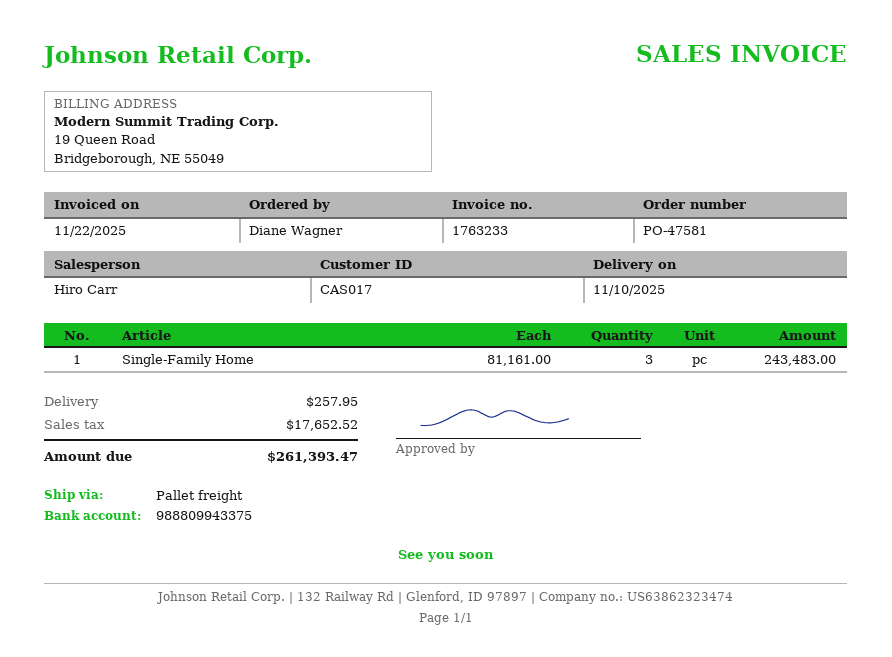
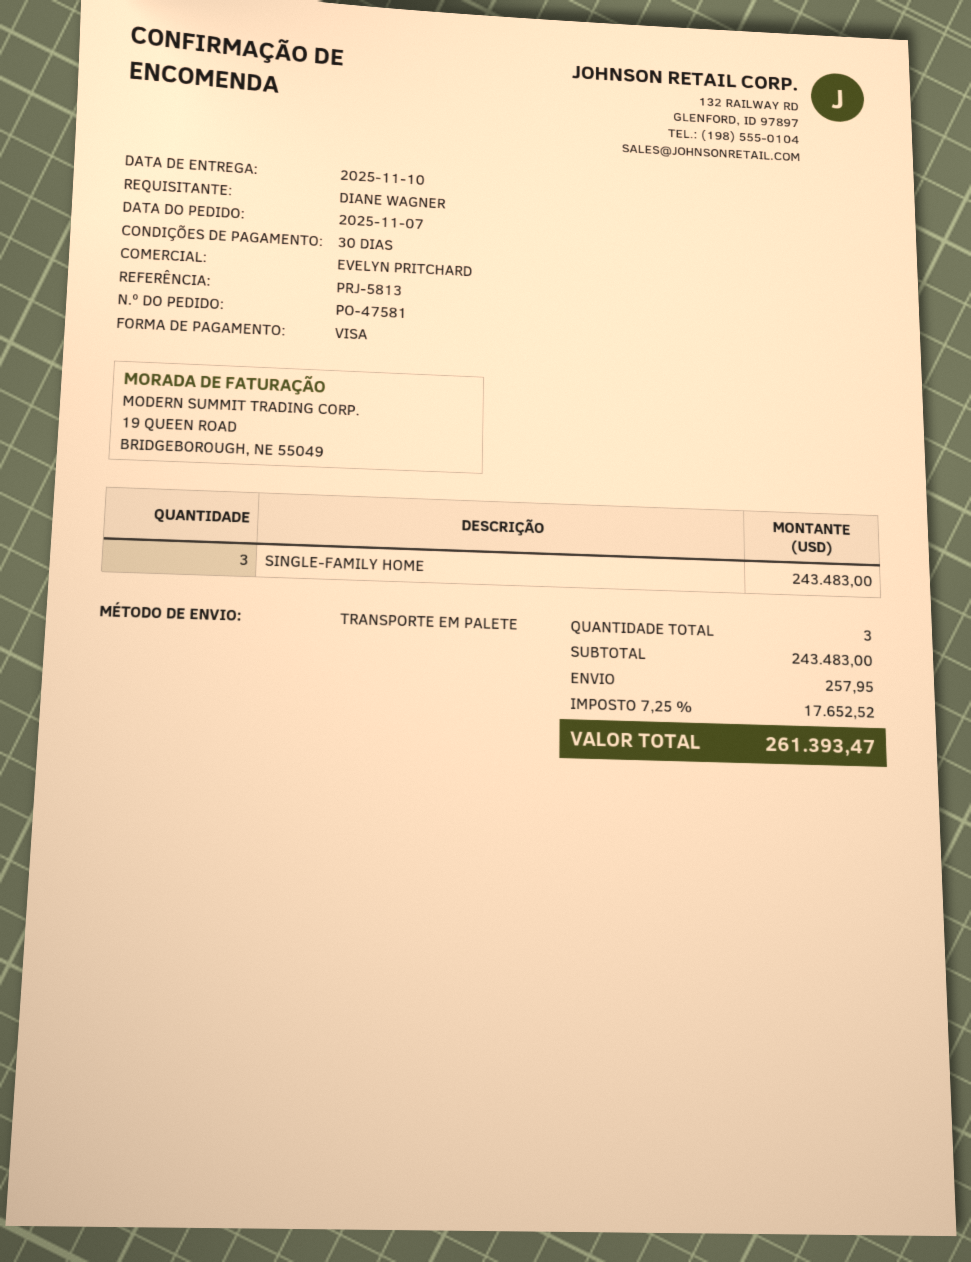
sales rep: Hiro Carr -> EVELYN PRITCHARD

